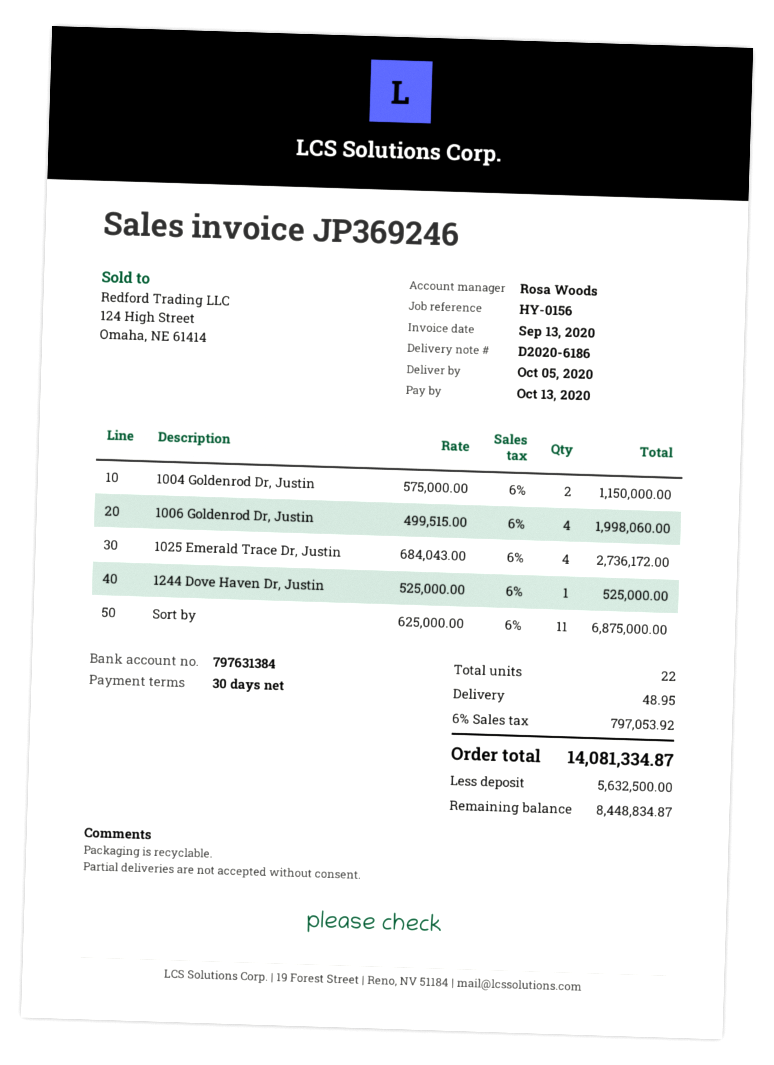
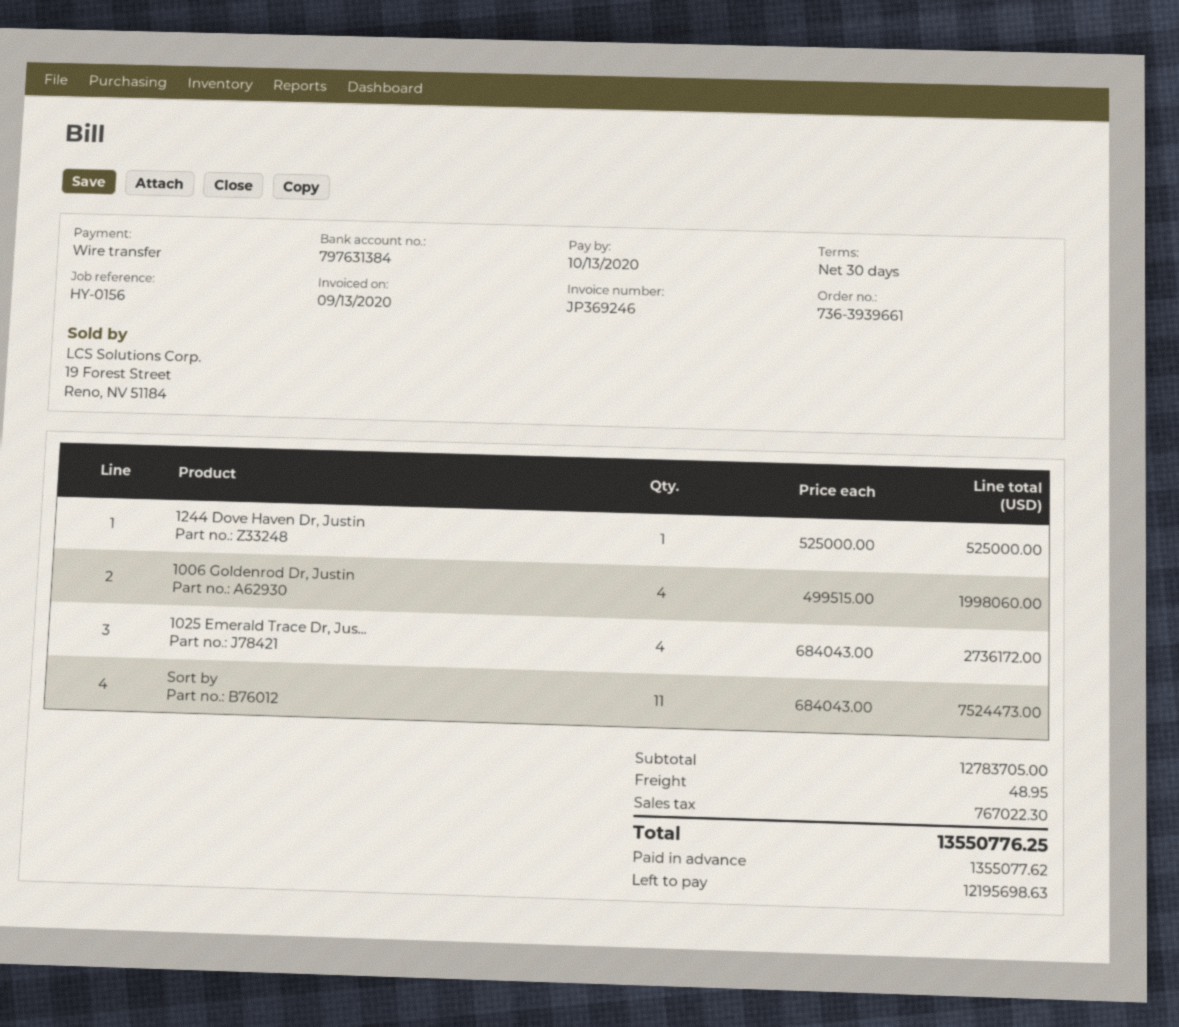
1004 Goldenrod Dr, Justin: 2 x 575000.00 = 1150000.00 -> none
Sort by: 11 x 625000.00 = 6875000.00 -> 11 x 684043.00 = 7524473.00
tax: 797053.92 -> 767022.30
total: 14081334.87 -> 13550776.25
deposit: 5632500.00 -> 1355077.62
balance: 8448834.87 -> 12195698.63

